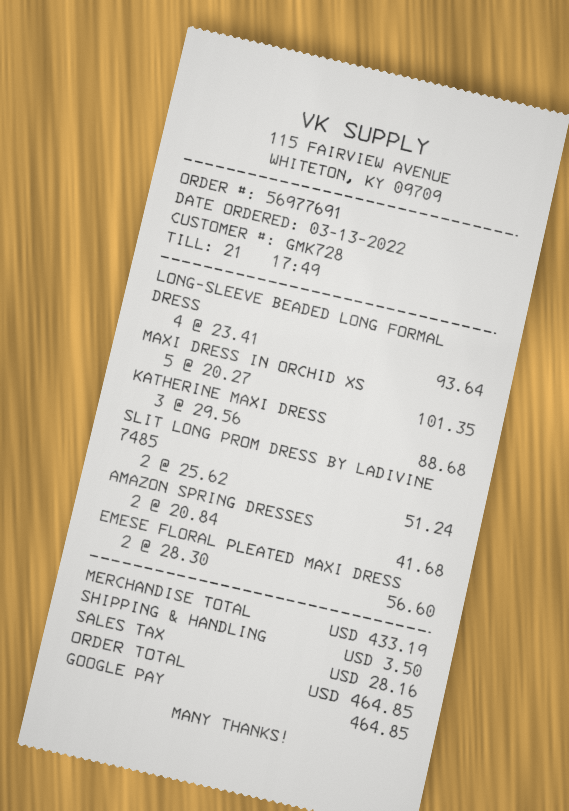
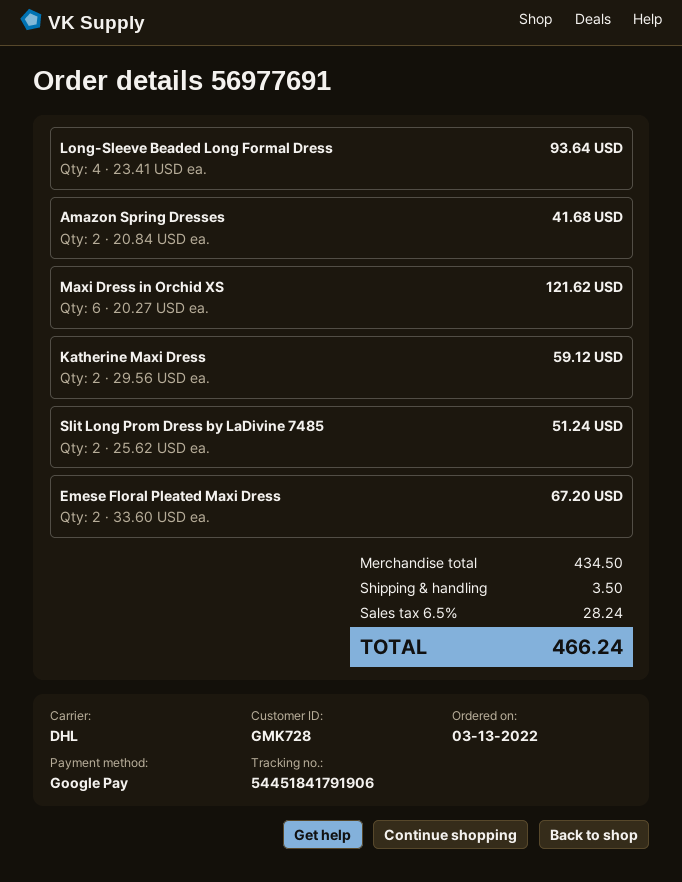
MAXI DRESS IN ORCHID XS: 5 x 20.27 = 101.35 -> 6 x 20.27 = 121.62
KATHERINE MAXI DRESS: 3 x 29.56 = 88.68 -> 2 x 29.56 = 59.12
EMESE FLORAL PLEATED MAXI DRESS: 2 x 28.30 = 56.60 -> 2 x 33.60 = 67.20
subtotal: 433.19 -> 434.50
tax: 28.16 -> 28.24
total: 464.85 -> 466.24

